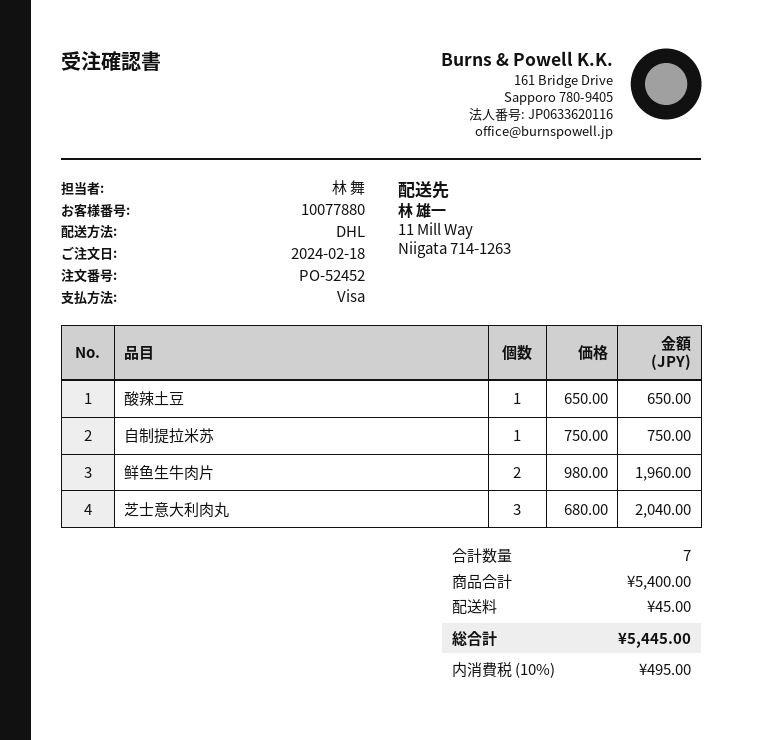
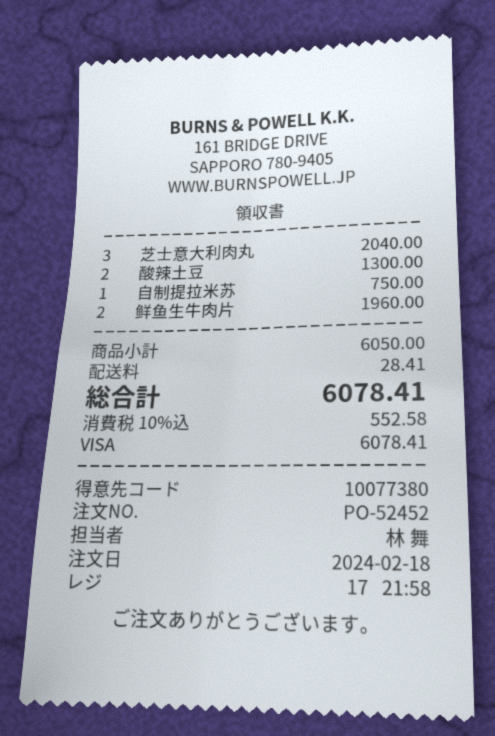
customer number: 10077880 -> 10077380
酸辣土豆: 1 for 650.00 -> 2 for 1300.00
subtotal: 5400.00 -> 6050.00
shipping: 45.00 -> 28.41
tax: 10% = 495.00 -> 10% = 552.58
total: 5445.00 -> 6078.41

